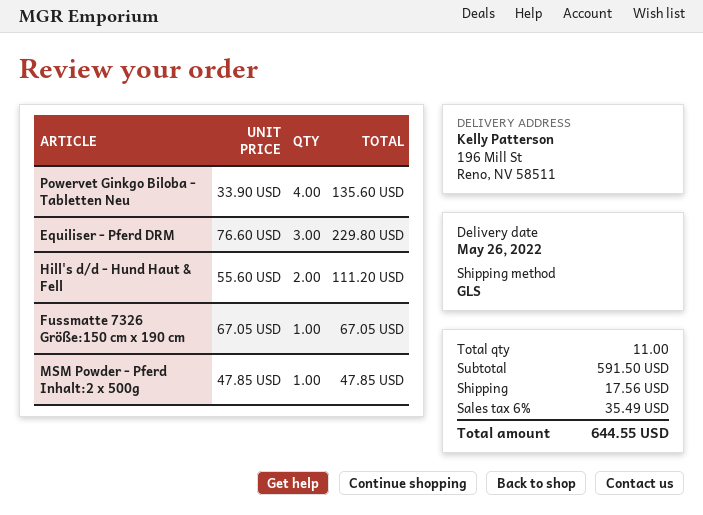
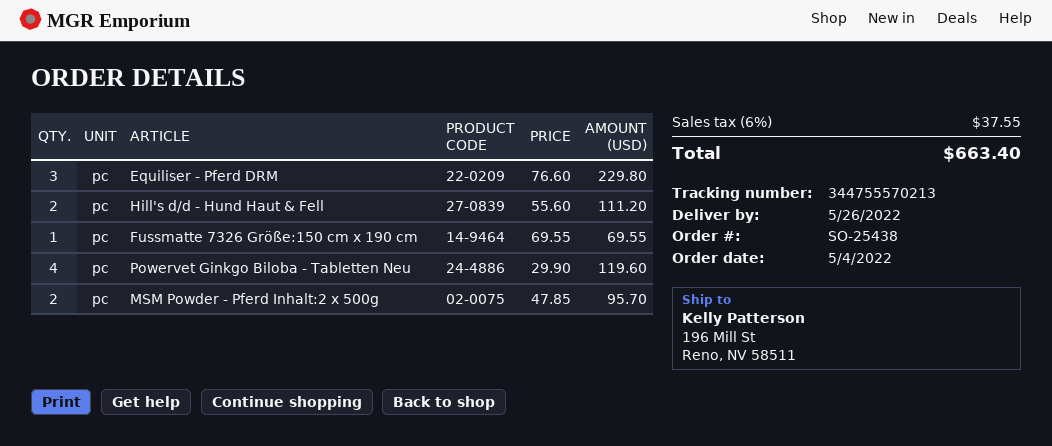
Powervet Ginkgo Biloba - Tabletten Neu: 4 x 33.90 = 135.60 -> 4 x 29.90 = 119.60
Fussmatte 7326 Größe:150 cm x 190 cm: 1 x 67.05 = 67.05 -> 1 x 69.55 = 69.55
MSM Powder - Pferd Inhalt:2 x 500g: 1 x 47.85 = 47.85 -> 2 x 47.85 = 95.70
shipping: 17.56 -> none
tax: 6% = 35.49 -> 6% = 37.55
total: 644.55 -> 663.40

